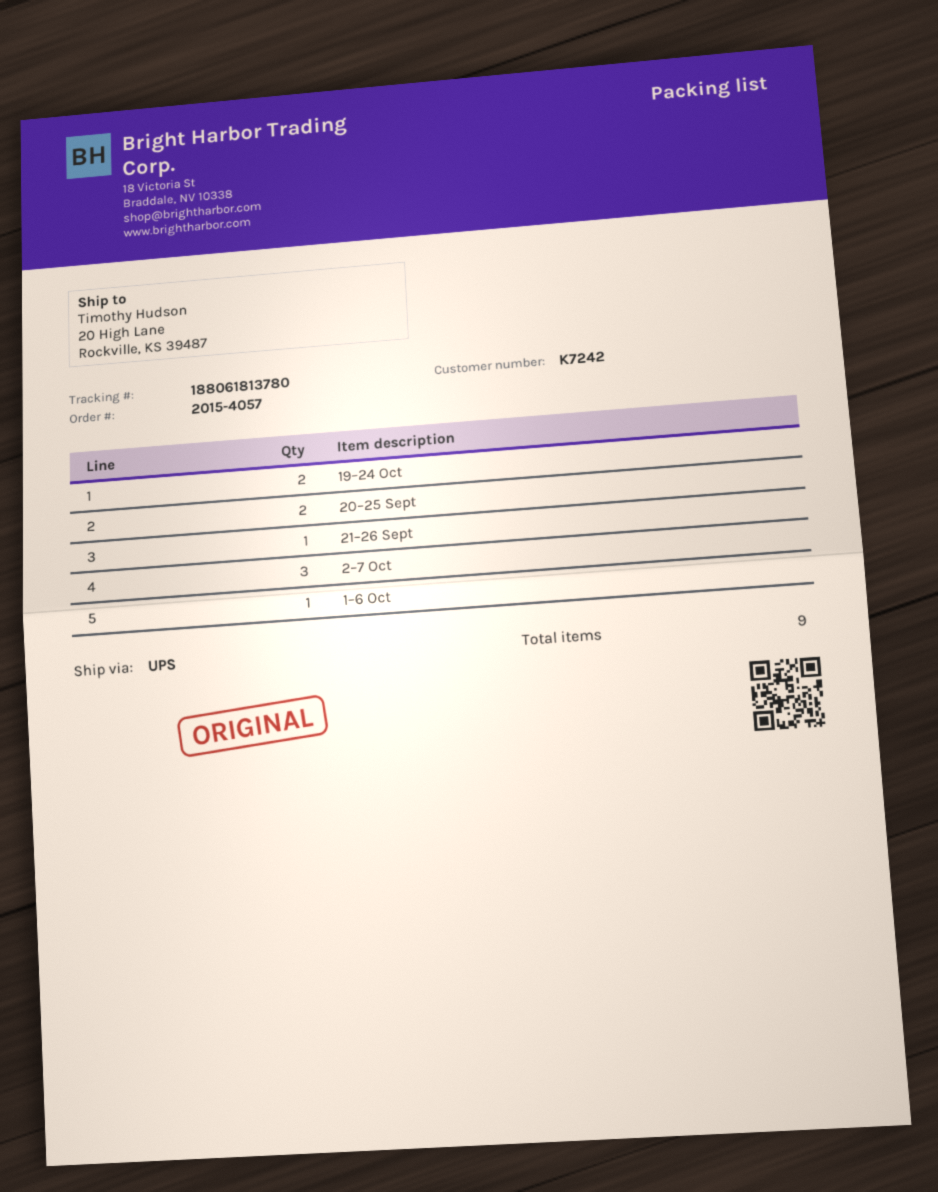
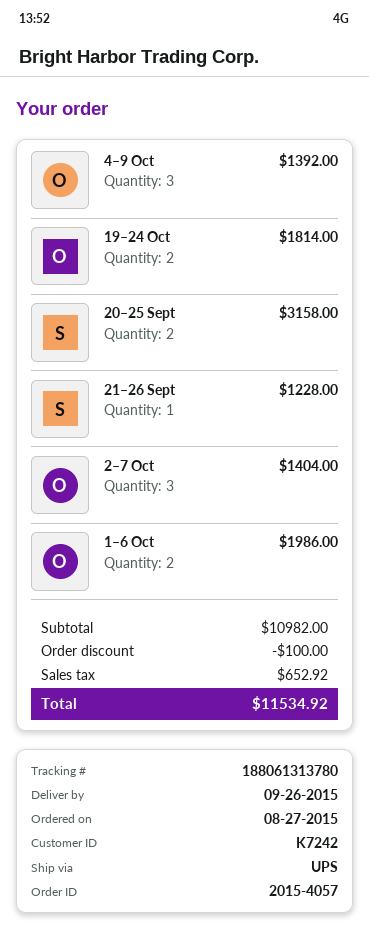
tracking number: 188061813780 -> 188061313780
1–6 Oct: 1 -> 2
4–9 Oct: none -> 3

